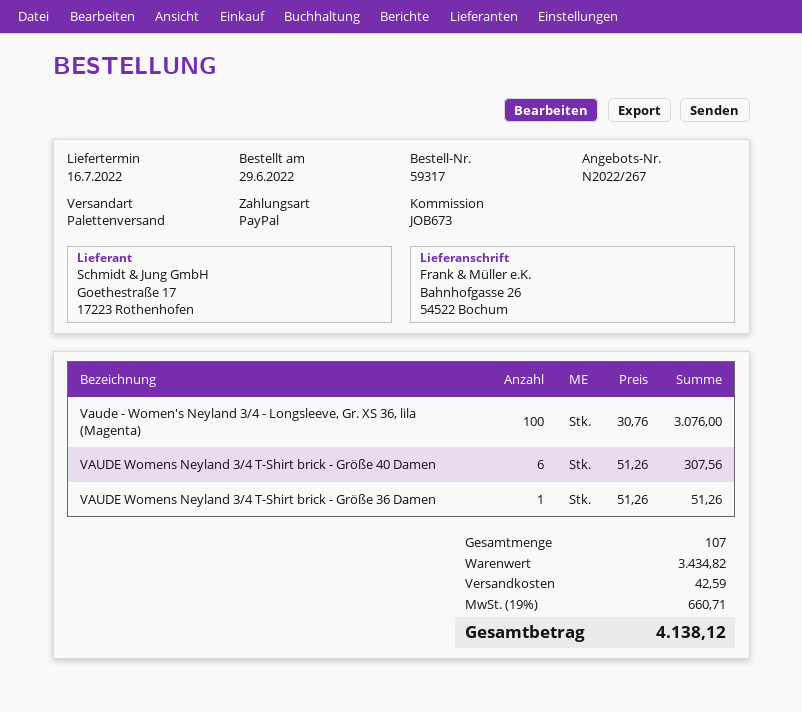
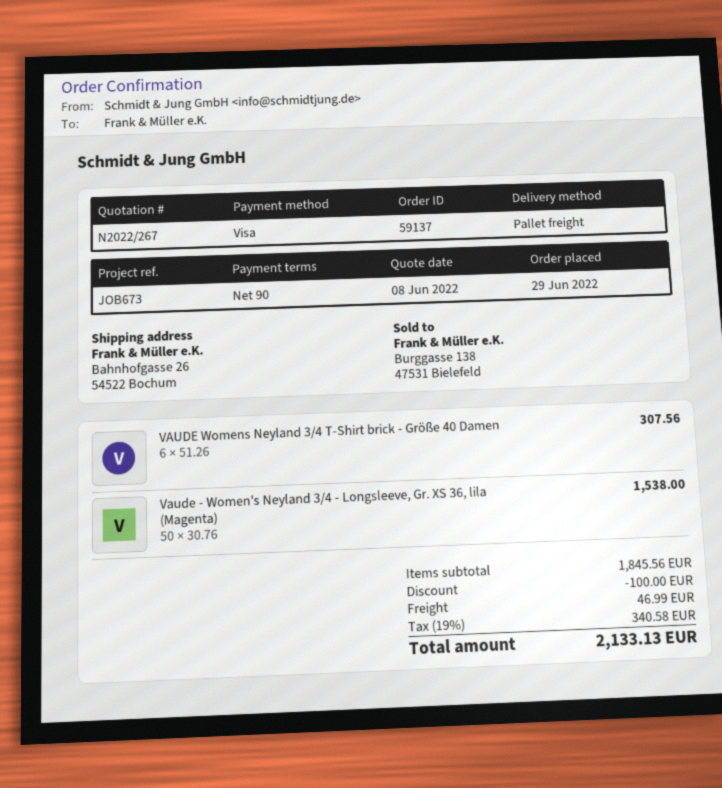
order number: 59317 -> 59137
payment method: PayPal -> Visa
Vaude - Women's Neyland 3/4 - Longsleeve, Gr. XS 36, lila (Magenta): 100 x 30.76 = 3076.00 -> 50 x 30.76 = 1538.00
VAUDE Womens Neyland 3/4 T-Shirt brick - Größe 36 Damen: 1 x 51.26 = 51.26 -> none
subtotal: 3434.82 -> 1845.56
discount: none -> 100.00
shipping: 42.59 -> 46.99
tax: 19% = 660.71 -> 19% = 340.58
total: 4138.12 -> 2133.13

